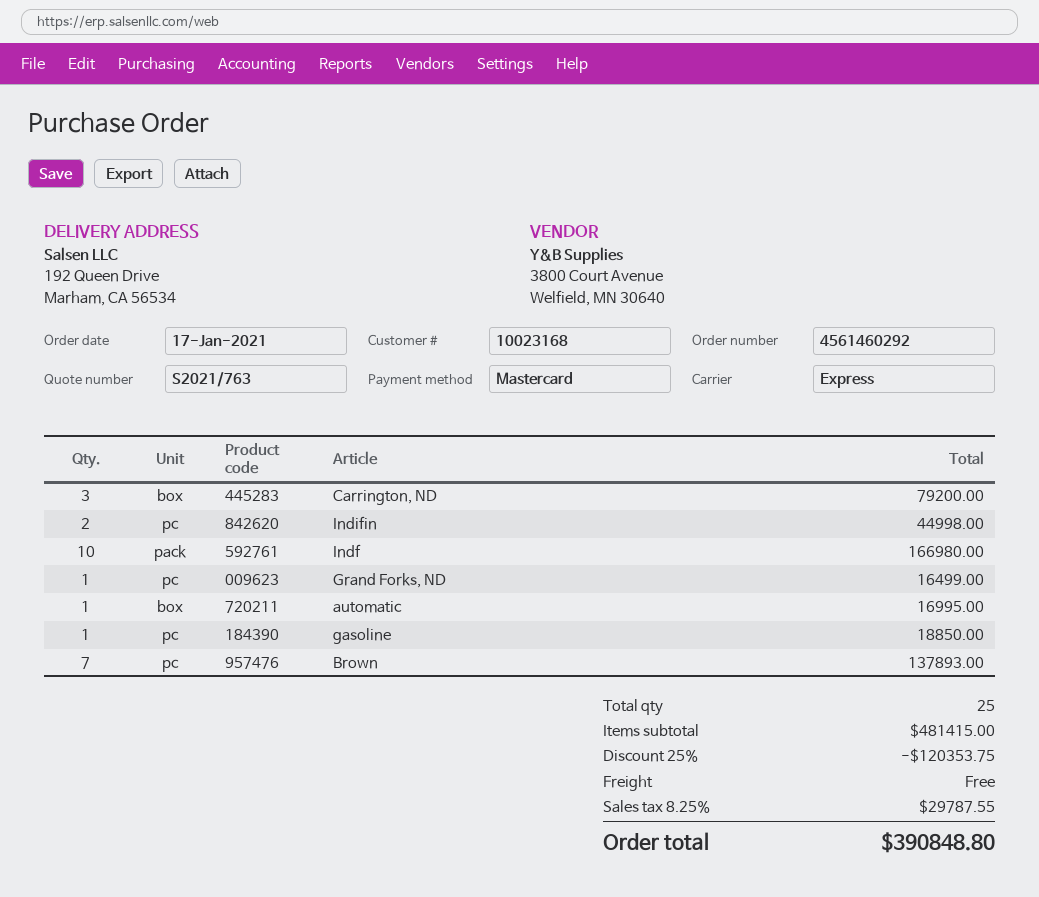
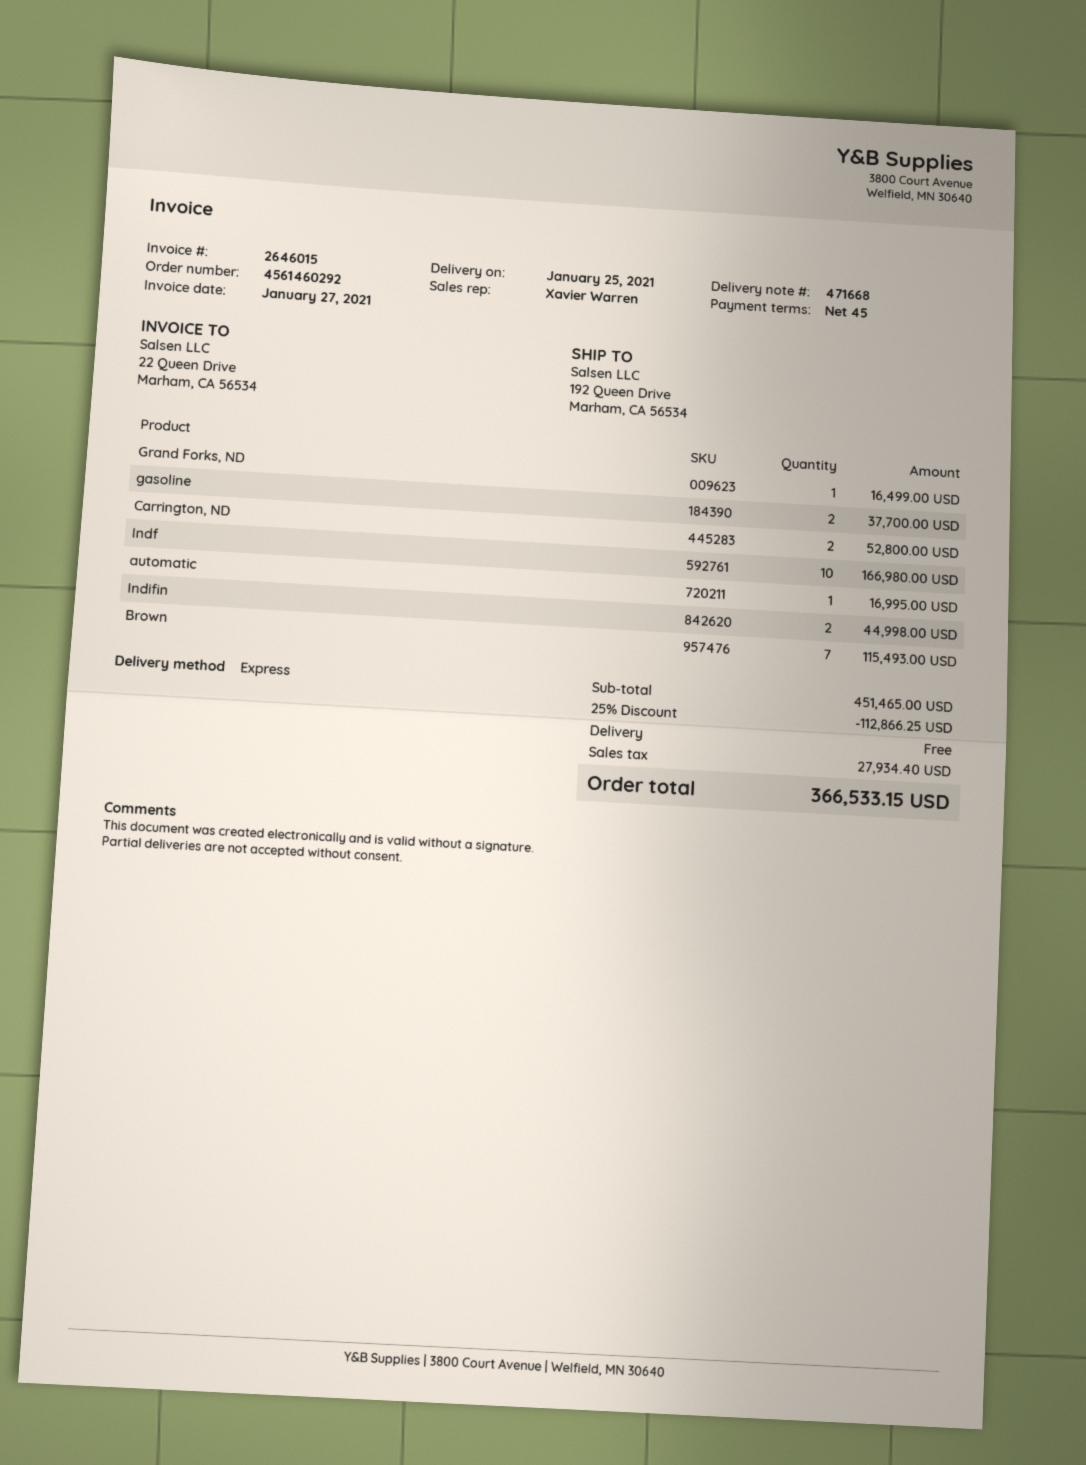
Carrington, ND: 3 for 79200.00 -> 2 for 52800.00
gasoline: 1 for 18850.00 -> 2 for 37700.00
Brown: 7 for 137893.00 -> 7 for 115493.00
subtotal: 481415.00 -> 451465.00
discount: 25% = 120353.75 -> 25% = 112866.25
tax: 29787.55 -> 27934.40
total: 390848.80 -> 366533.15

